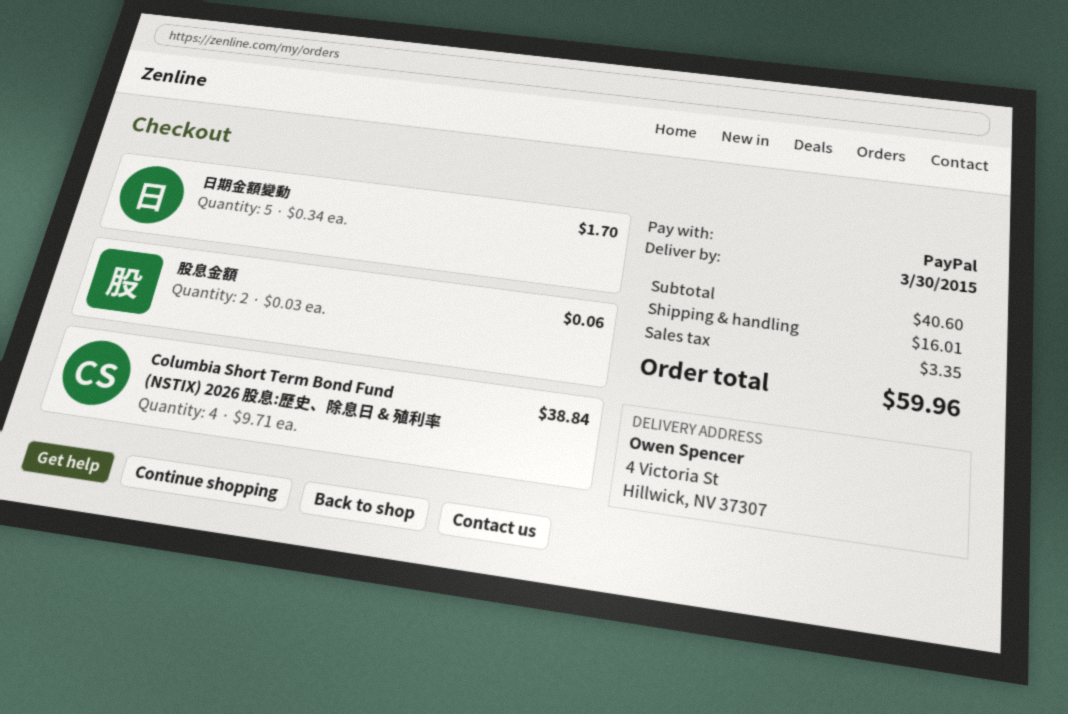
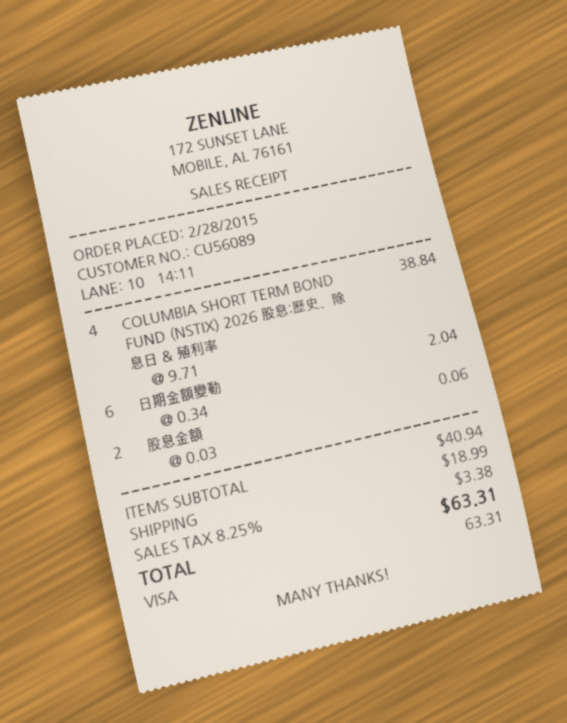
payment method: PayPal -> Visa
日期金額變動: 5 x 0.34 = 1.70 -> 6 x 0.34 = 2.04
subtotal: 40.60 -> 40.94
shipping: 16.01 -> 18.99
tax: 3.35 -> 3.38
total: 59.96 -> 63.31

